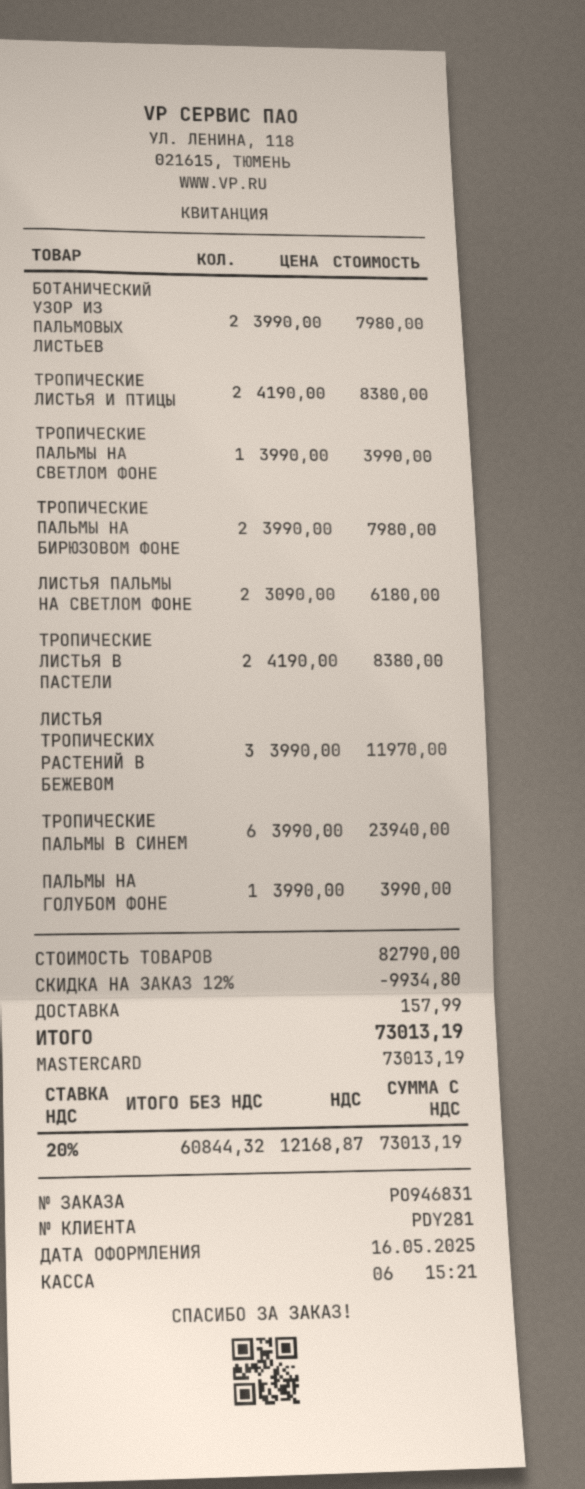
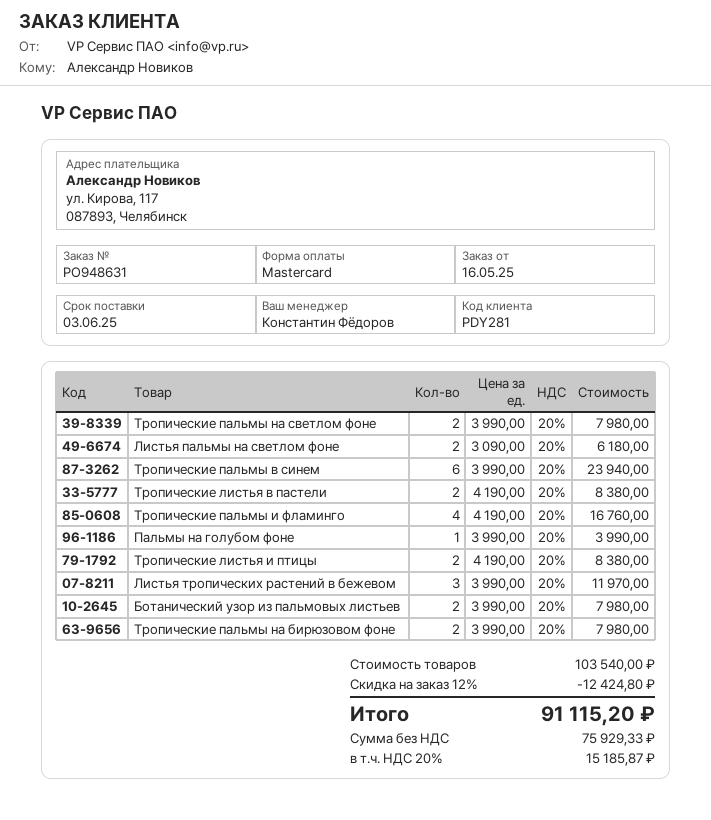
order number: PO946831 -> PO948631
ТРОПИЧЕСКИЕ ПАЛЬМЫ НА СВЕТЛОМ ФОНЕ: 1 x 3990.00 = 3990.00 -> 2 x 3990.00 = 7980.00
Тропические пальмы и фламинго: none -> 4 x 4190.00 = 16760.00
subtotal: 82790.00 -> 103540.00
discount: 12% = 9934.80 -> 12% = 12424.80
shipping: 157.99 -> none
net: 60844.32 -> 75929.33
tax: 20% = 12168.87 -> 20% = 15185.87
total: 73013.19 -> 91115.20

